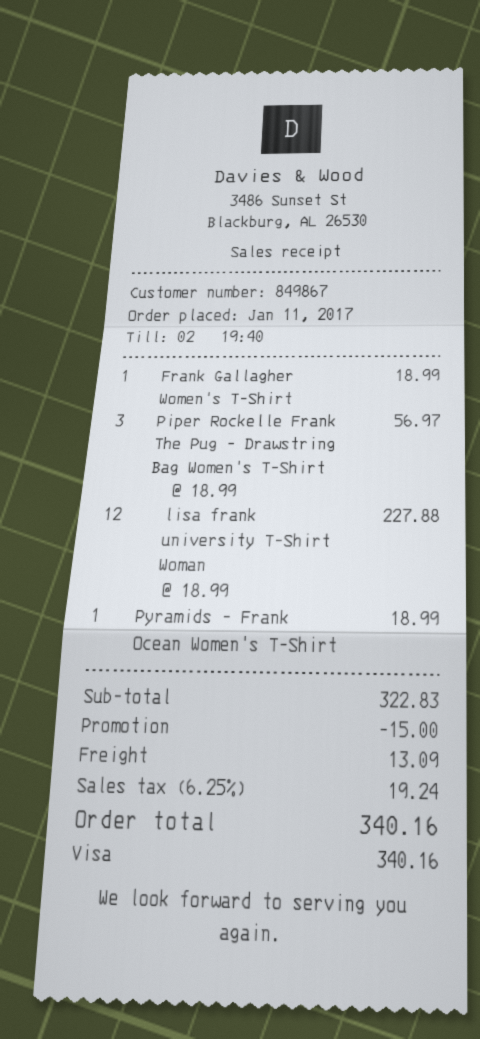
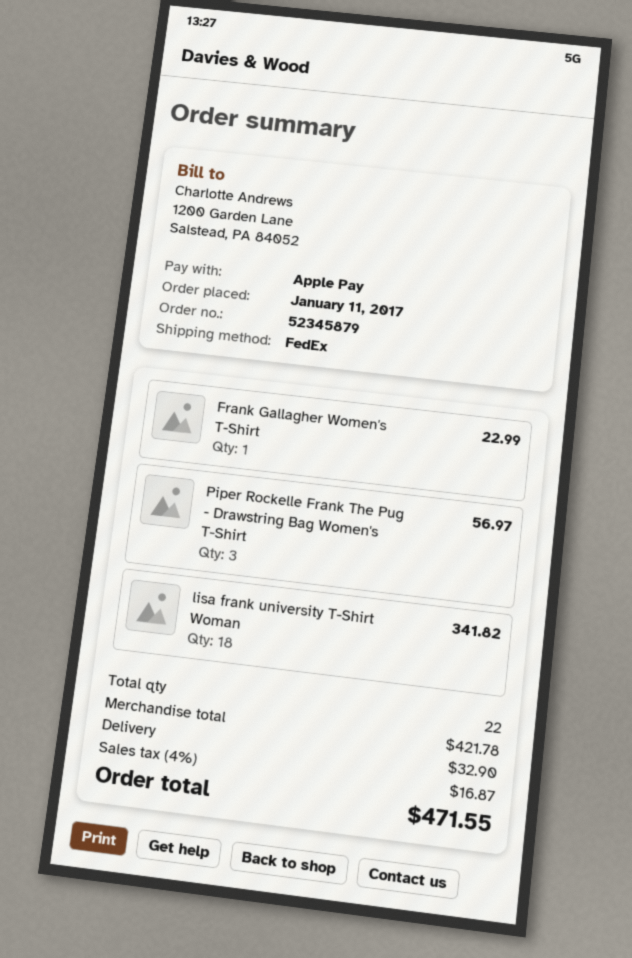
payment method: Visa -> Apple Pay
Frank Gallagher Women's T-Shirt: 1 for 18.99 -> 1 for 22.99
lisa frank university T-Shirt Woman: 12 for 227.88 -> 18 for 341.82
Pyramids - Frank Ocean Women's T-Shirt: 1 for 18.99 -> none
subtotal: 322.83 -> 421.78
discount: 15.00 -> none
shipping: 13.09 -> 32.90
tax: 6.25% = 19.24 -> 4% = 16.87
total: 340.16 -> 471.55

